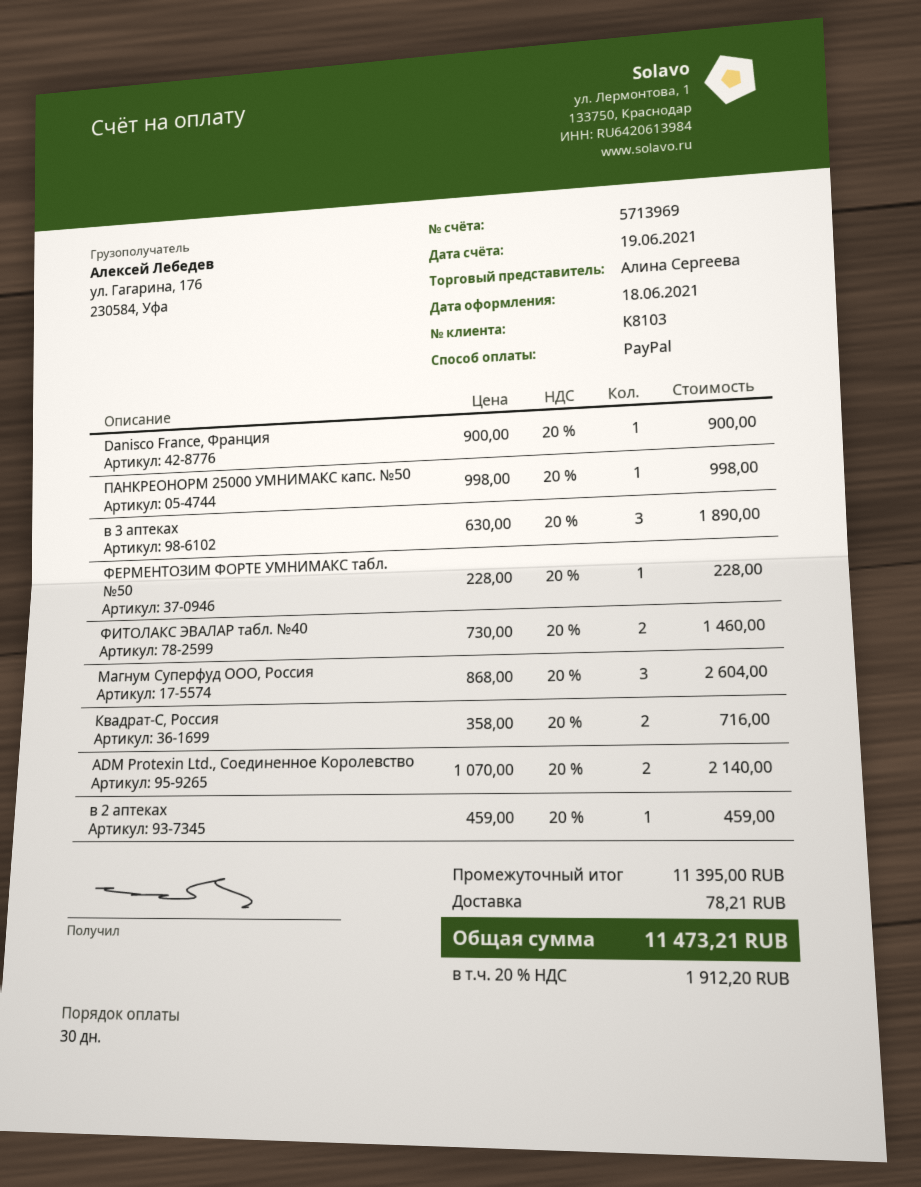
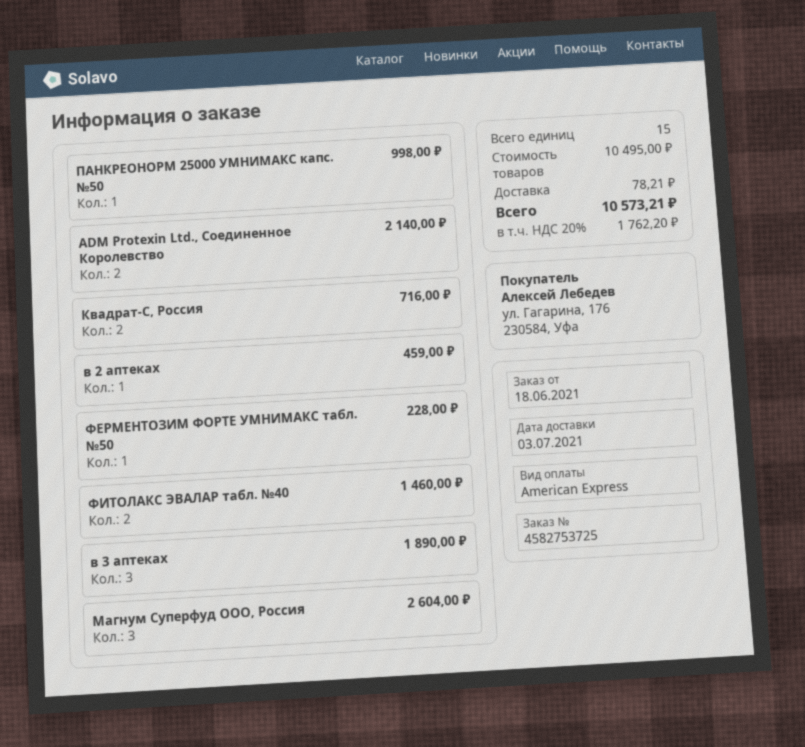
payment method: PayPal -> American Express
Danisco France, Франция: 1 for 900.00 -> none
subtotal: 11395.00 -> 10495.00
tax: 20% = 1912.20 -> 20% = 1762.20
total: 11473.21 -> 10573.21

